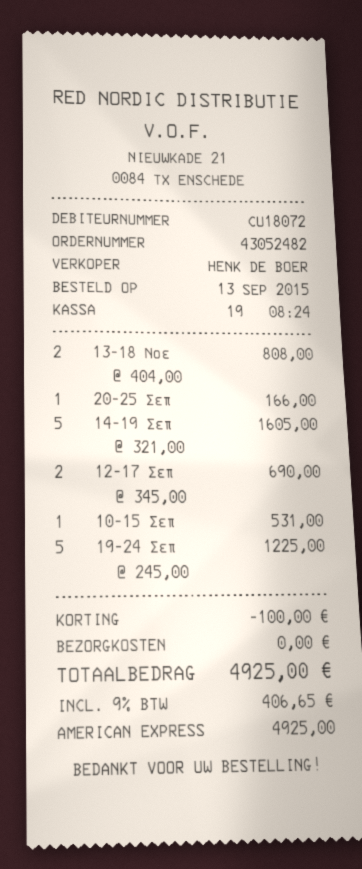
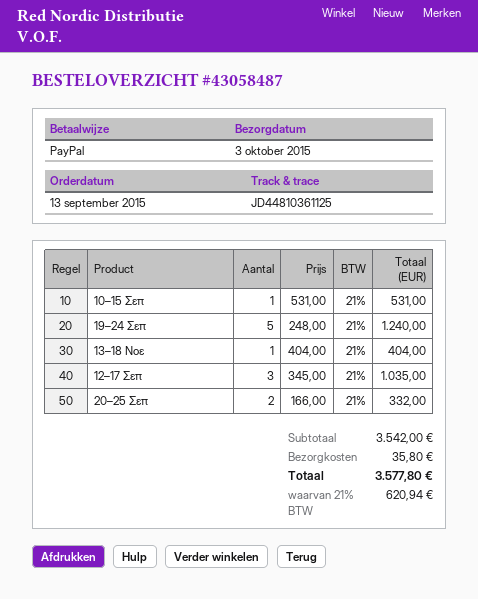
order number: 43052482 -> 43058487
payment method: American Express -> PayPal
13–18 Νοε: 2 x 404.00 = 808.00 -> 1 x 404.00 = 404.00
20–25 Σεπ: 1 x 166.00 = 166.00 -> 2 x 166.00 = 332.00
14–19 Σεπ: 5 x 321.00 = 1605.00 -> none
12–17 Σεπ: 2 x 345.00 = 690.00 -> 3 x 345.00 = 1035.00
19–24 Σεπ: 5 x 245.00 = 1225.00 -> 5 x 248.00 = 1240.00
discount: 100.00 -> none
shipping: 0.00 -> 35.80
tax: 9% = 406.65 -> 21% = 620.94
total: 4925.00 -> 3577.80

